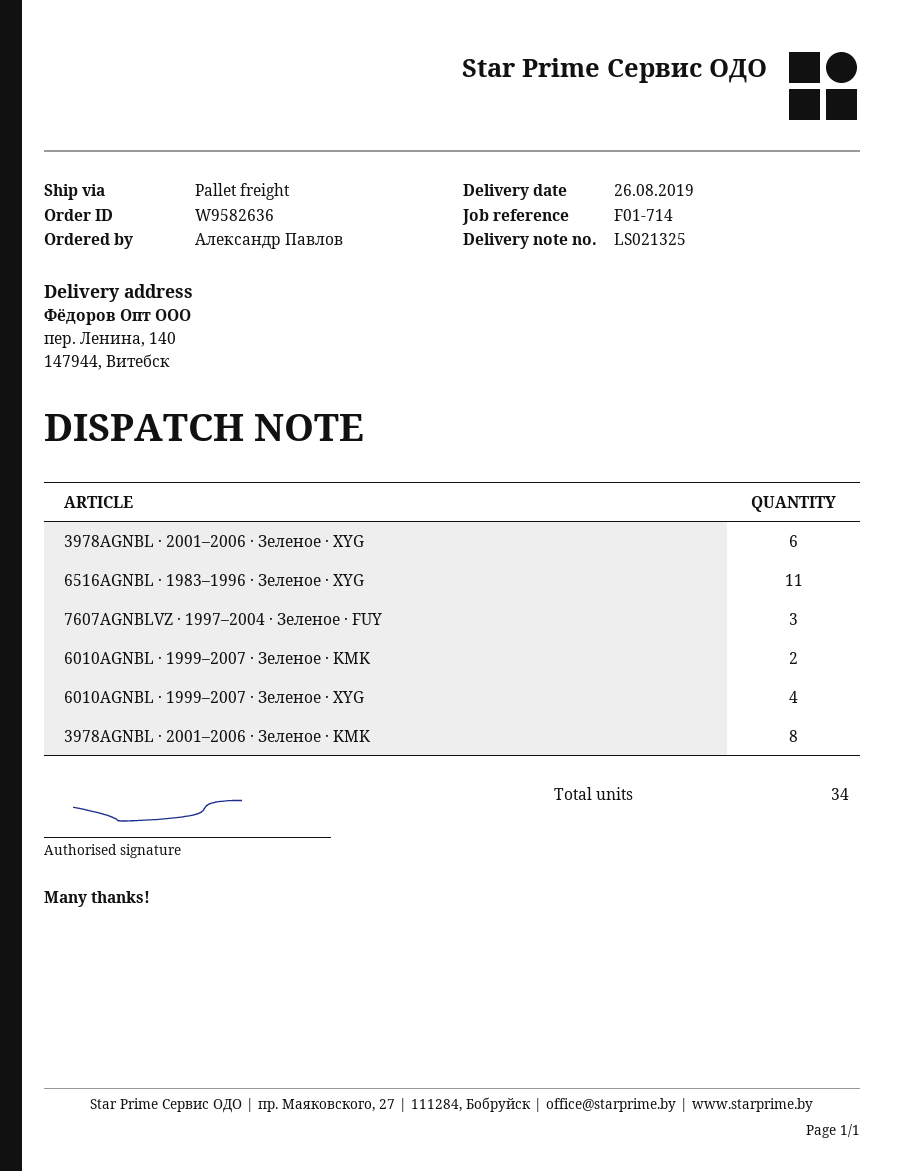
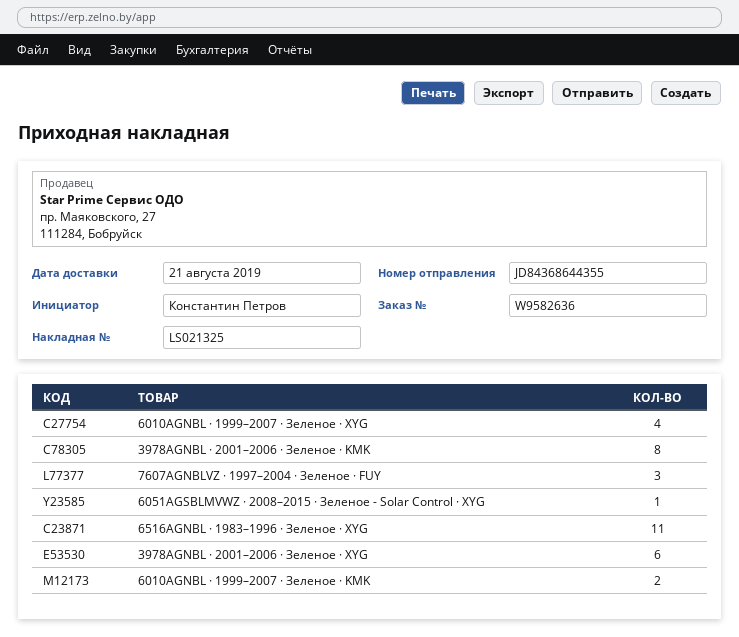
delivery date: 2019-08-26 -> 2019-08-21
ordered by: Александр Павлов -> Константин Петров
6051AGSBLMVWZ · 2008–2015 · Зеленое - Solar Control · XYG: none -> 1

